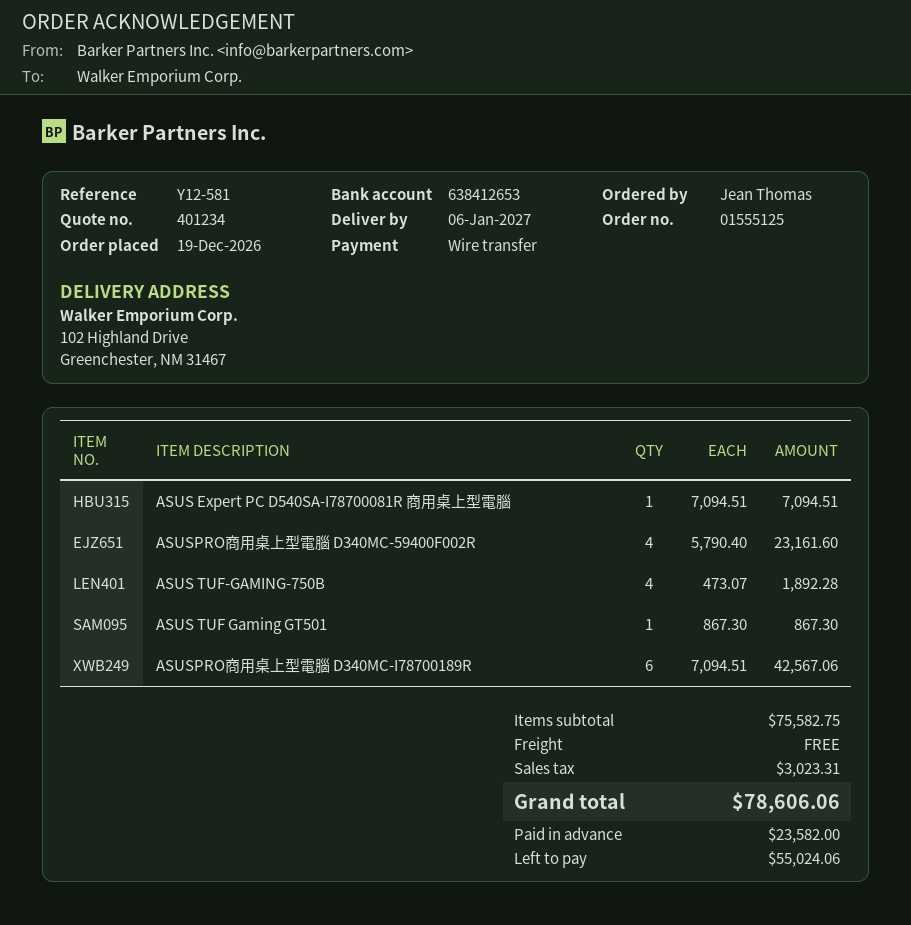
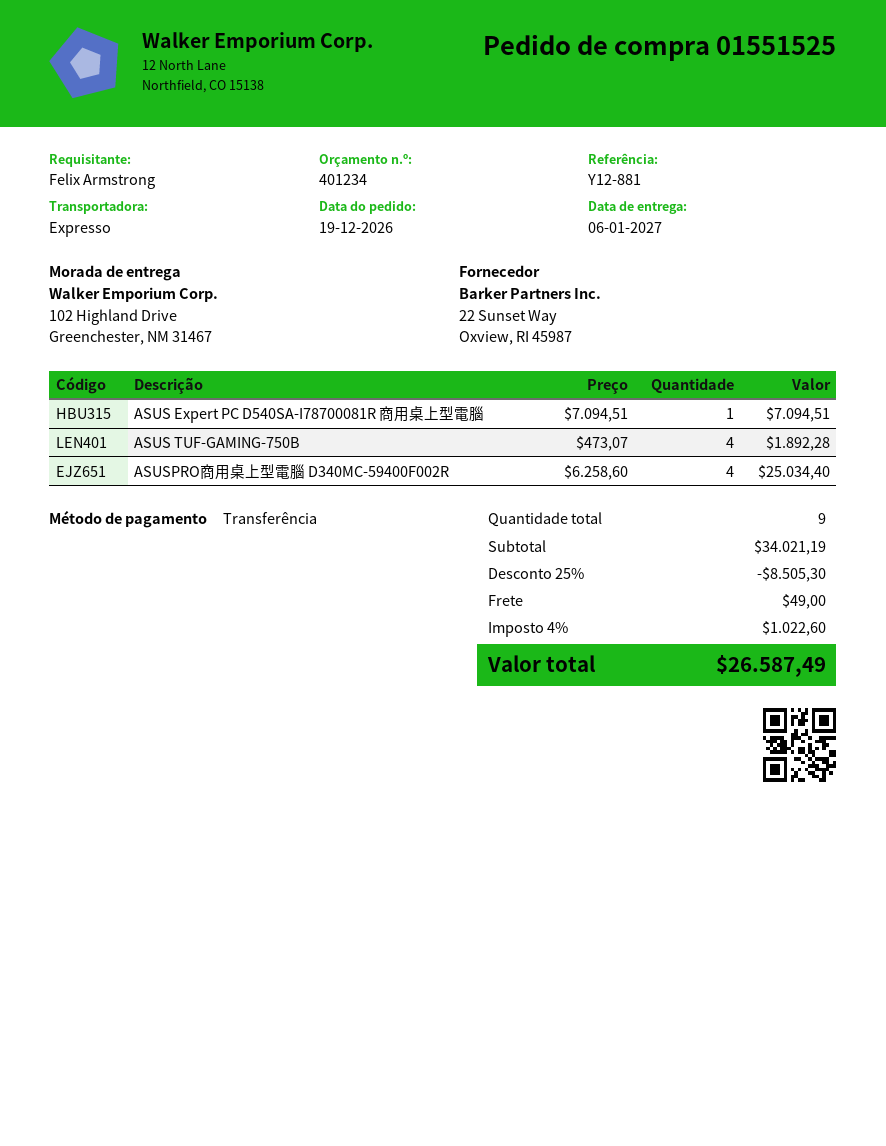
order number: 01555125 -> 01551525
reference: Y12-581 -> Y12-881
ordered by: Jean Thomas -> Felix Armstrong
ASUSPRO商用桌上型電腦 D340MC-59400F002R: 4 x 5790.40 = 23161.60 -> 4 x 6258.60 = 25034.40
ASUS TUF Gaming GT501: 1 x 867.30 = 867.30 -> none
ASUSPRO商用桌上型電腦 D340MC-I78700189R: 6 x 7094.51 = 42567.06 -> none
subtotal: 75582.75 -> 34021.19
discount: none -> 25% = 8505.30
shipping: 0.00 -> 49.00
tax: 3023.31 -> 1022.60
total: 78606.06 -> 26587.49

